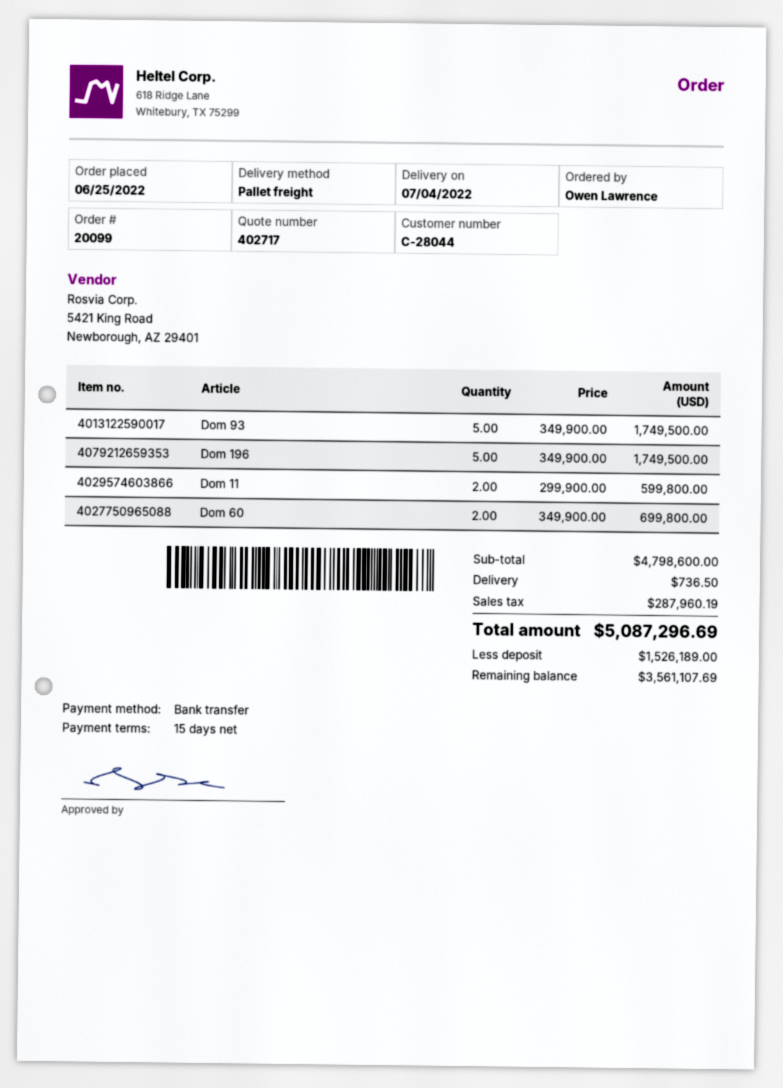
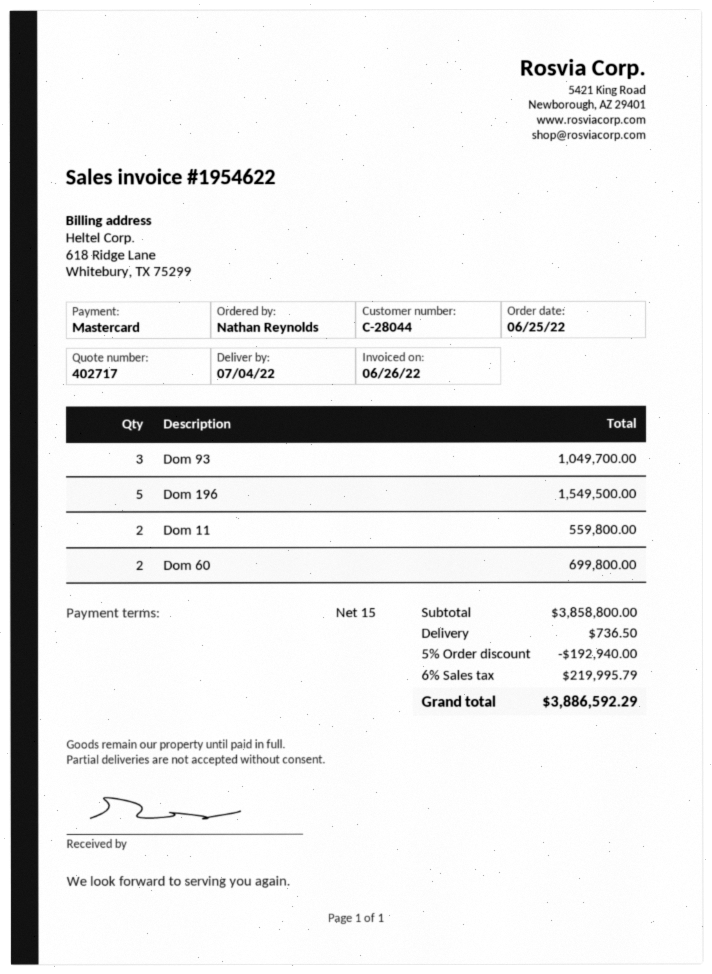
ordered by: Owen Lawrence -> Nathan Reynolds
payment method: bank transfer -> Mastercard
Dom 93: 5 for 1749500.00 -> 3 for 1049700.00
Dom 196: 5 for 1749500.00 -> 5 for 1549500.00
Dom 11: 2 for 599800.00 -> 2 for 559800.00
subtotal: 4798600.00 -> 3858800.00
discount: none -> 5% = 192940.00
tax: 287960.19 -> 219995.79
total: 5087296.69 -> 3886592.29

